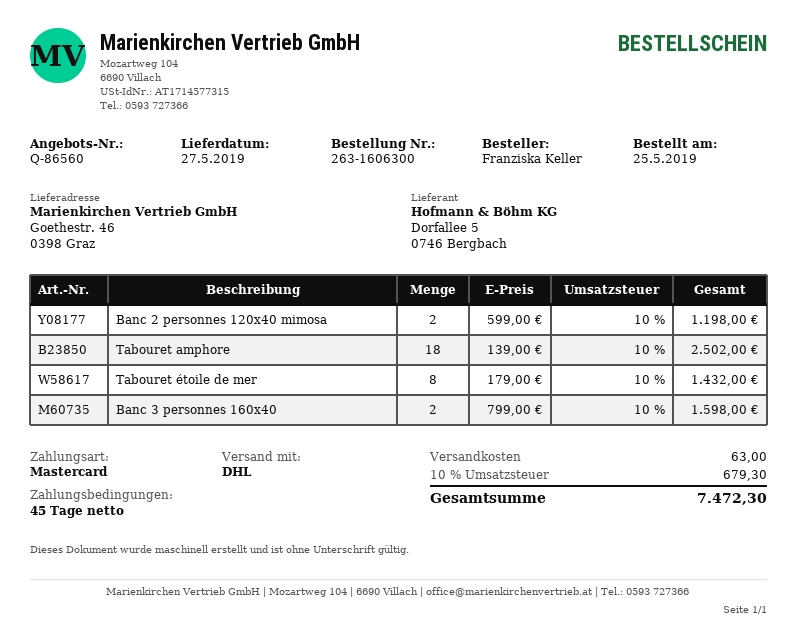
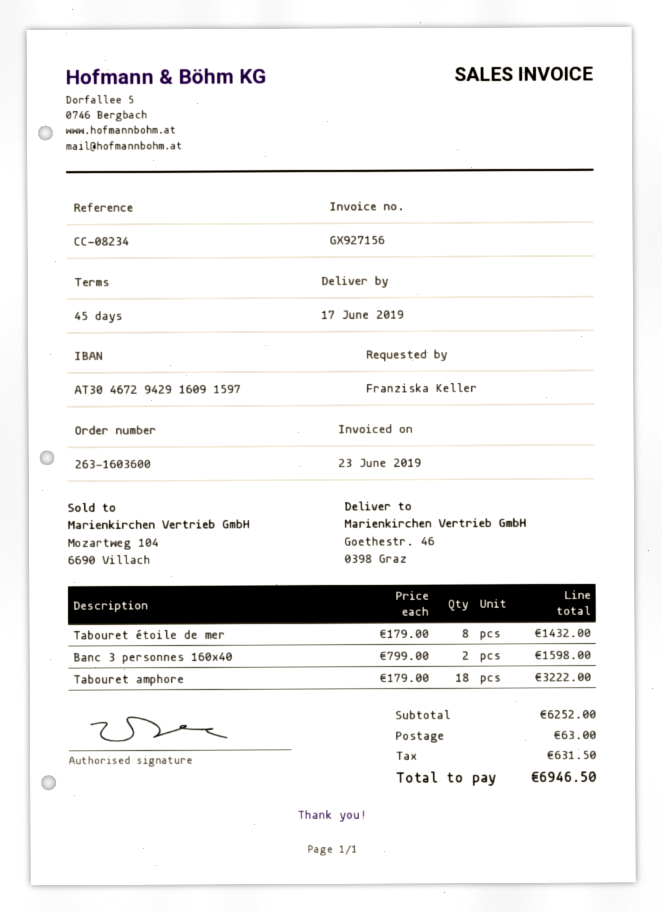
order number: 263-1606300 -> 263-1603600
delivery date: 2019-05-27 -> 2019-06-17
Banc 2 personnes 120x40 mimosa: 2 x 599.00 = 1198.00 -> none
Tabouret amphore: 18 x 139.00 = 2502.00 -> 18 x 179.00 = 3222.00
tax: 679.30 -> 631.50
total: 7472.30 -> 6946.50

